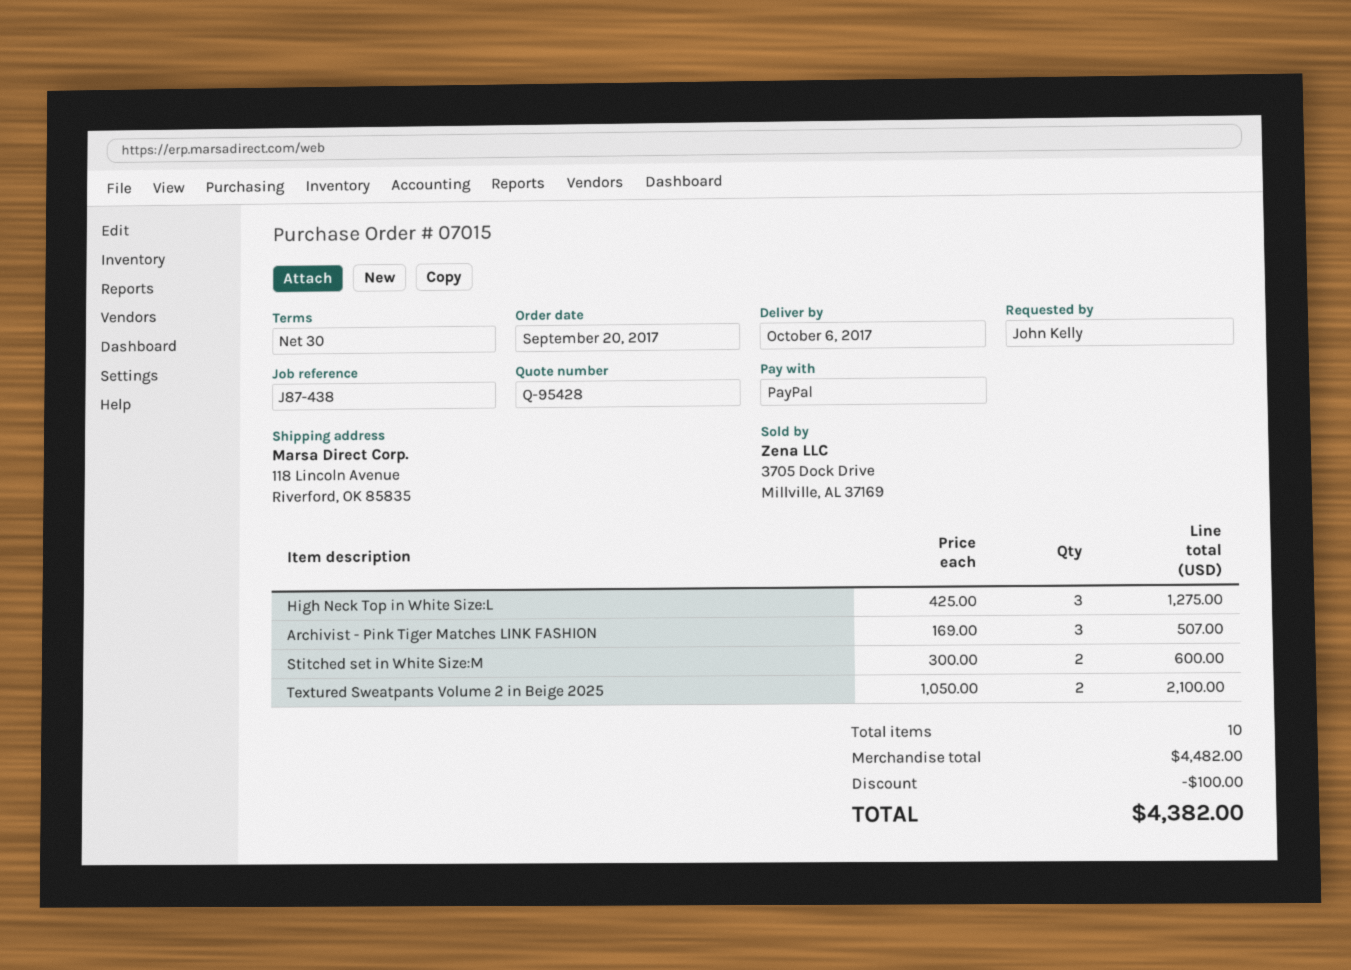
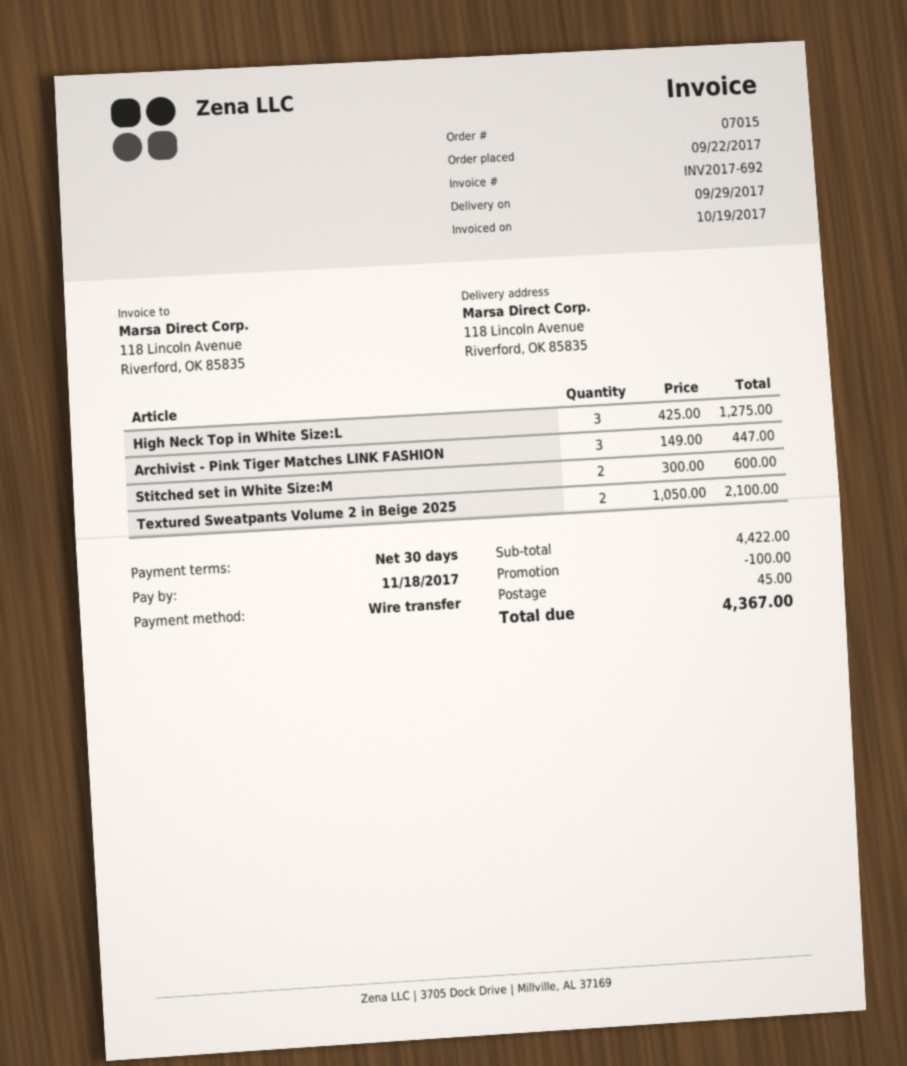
order date: 2017-09-20 -> 2017-09-22
delivery date: 2017-10-06 -> 2017-09-29
payment method: PayPal -> bank transfer
Archivist - Pink Tiger Matches LINK FASHION: 3 x 169.00 = 507.00 -> 3 x 149.00 = 447.00
subtotal: 4482.00 -> 4422.00
shipping: none -> 45.00
total: 4382.00 -> 4367.00

